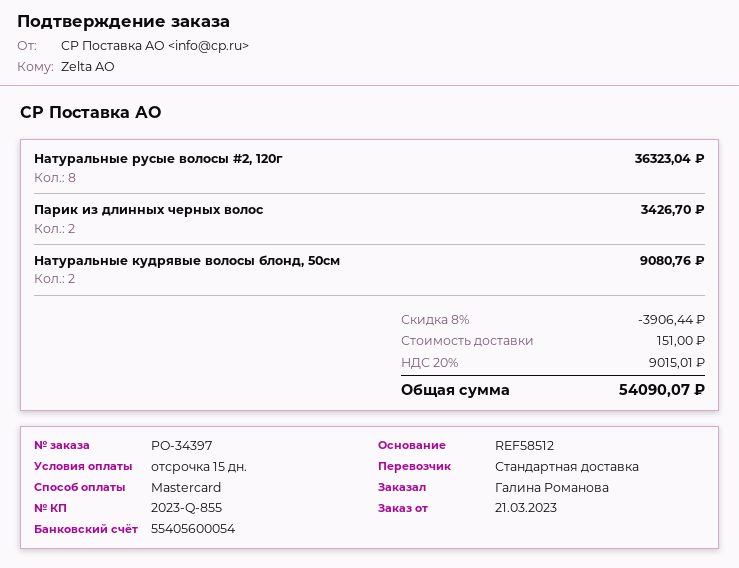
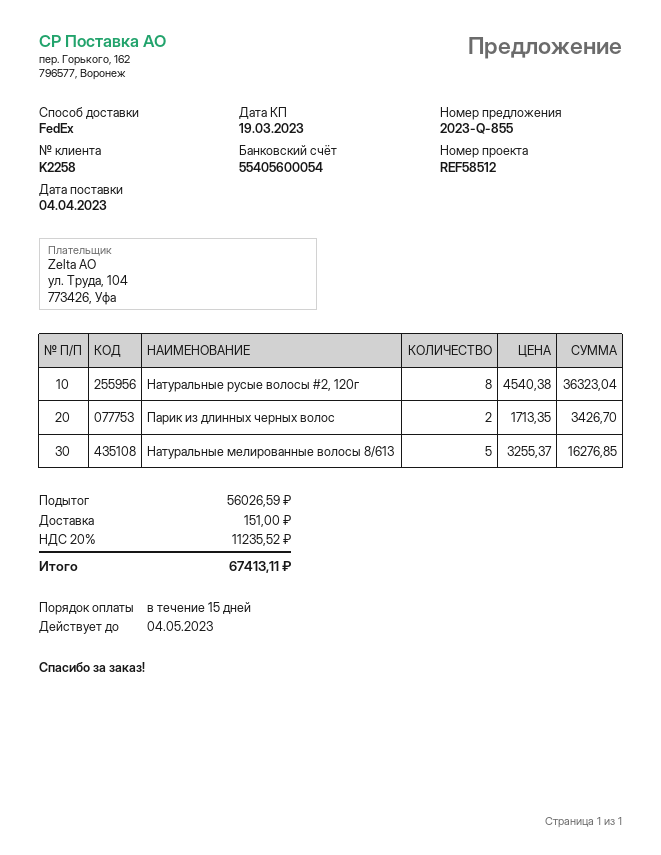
shipping method: standard -> FedEx
Натуральные кудрявые волосы блонд, 50см: 2 for 9080.76 -> none
Натуральные мелированные волосы 8/613: none -> 5 for 16276.85
discount: 8% = 3906.44 -> none
tax: 20% = 9015.01 -> 20% = 11235.52
total: 54090.07 -> 67413.11

